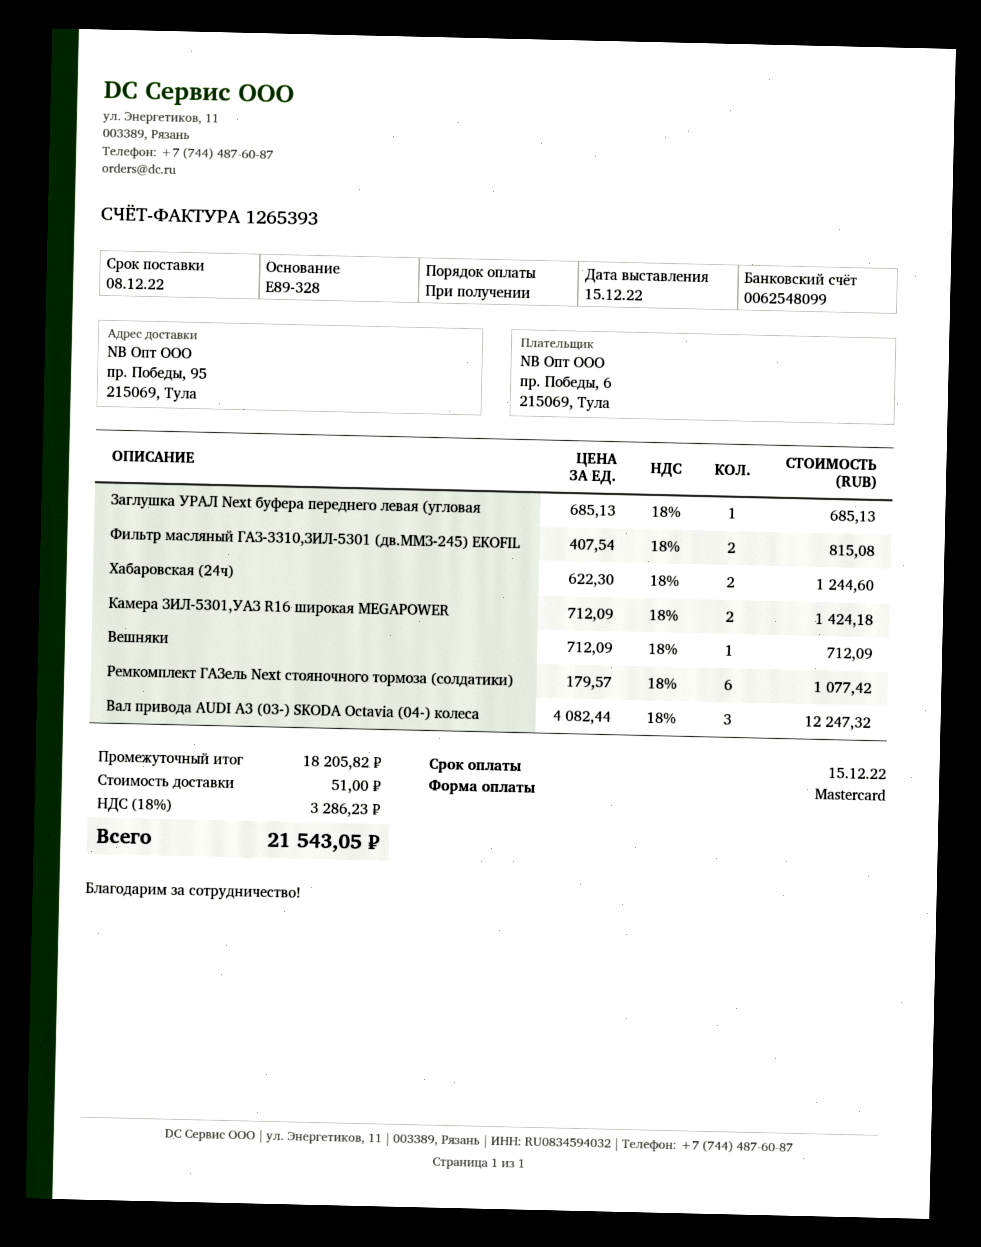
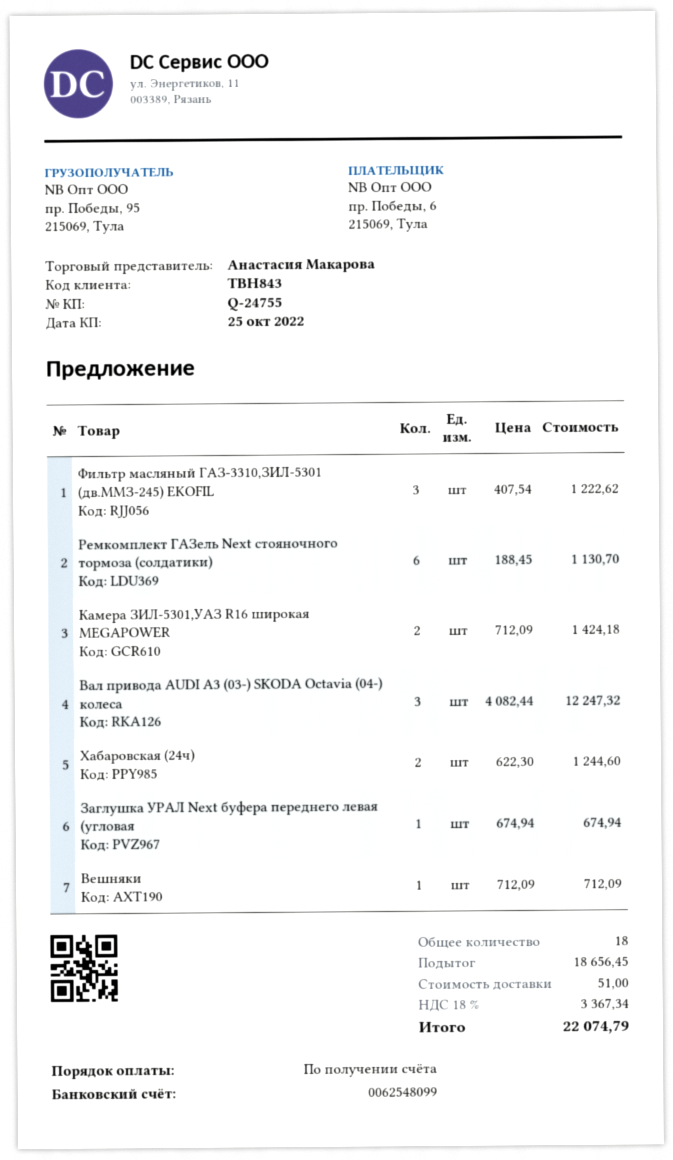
Заглушка УРАЛ Next буфера переднего левая (угловая: 1 x 685.13 = 685.13 -> 1 x 674.94 = 674.94
Фильтр масляный ГАЗ-3310,ЗИЛ-5301 (дв.ММЗ-245) EKOFIL: 2 x 407.54 = 815.08 -> 3 x 407.54 = 1222.62
Ремкомплект ГАЗель Next стояночного тормоза (солдатики): 6 x 179.57 = 1077.42 -> 6 x 188.45 = 1130.70
subtotal: 18205.82 -> 18656.45
tax: 18% = 3286.23 -> 18% = 3367.34
total: 21543.05 -> 22074.79

